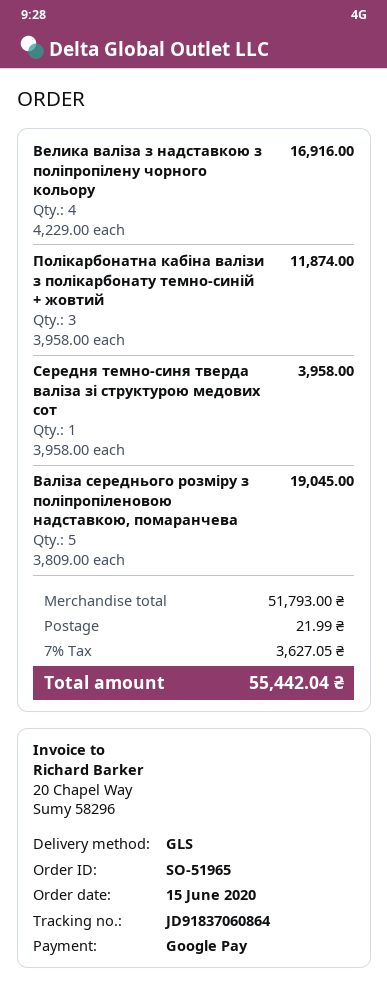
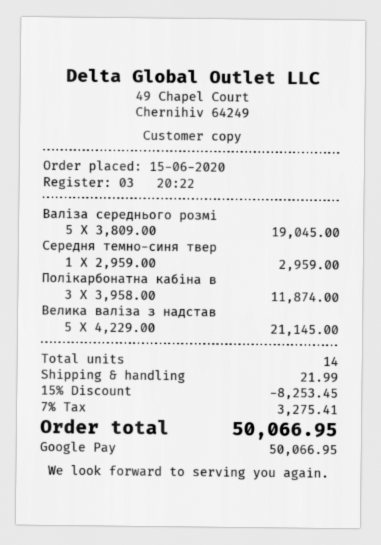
Велика валіза з надставкою з поліпропілену чорного кольору: 4 x 4229.00 = 16916.00 -> 5 x 4229.00 = 21145.00
Середня темно-синя тверда валіза зі структурою медових сот: 1 x 3958.00 = 3958.00 -> 1 x 2959.00 = 2959.00
discount: none -> 15% = 8253.45
tax: 7% = 3627.05 -> 7% = 3275.41
total: 55442.04 -> 50066.95

